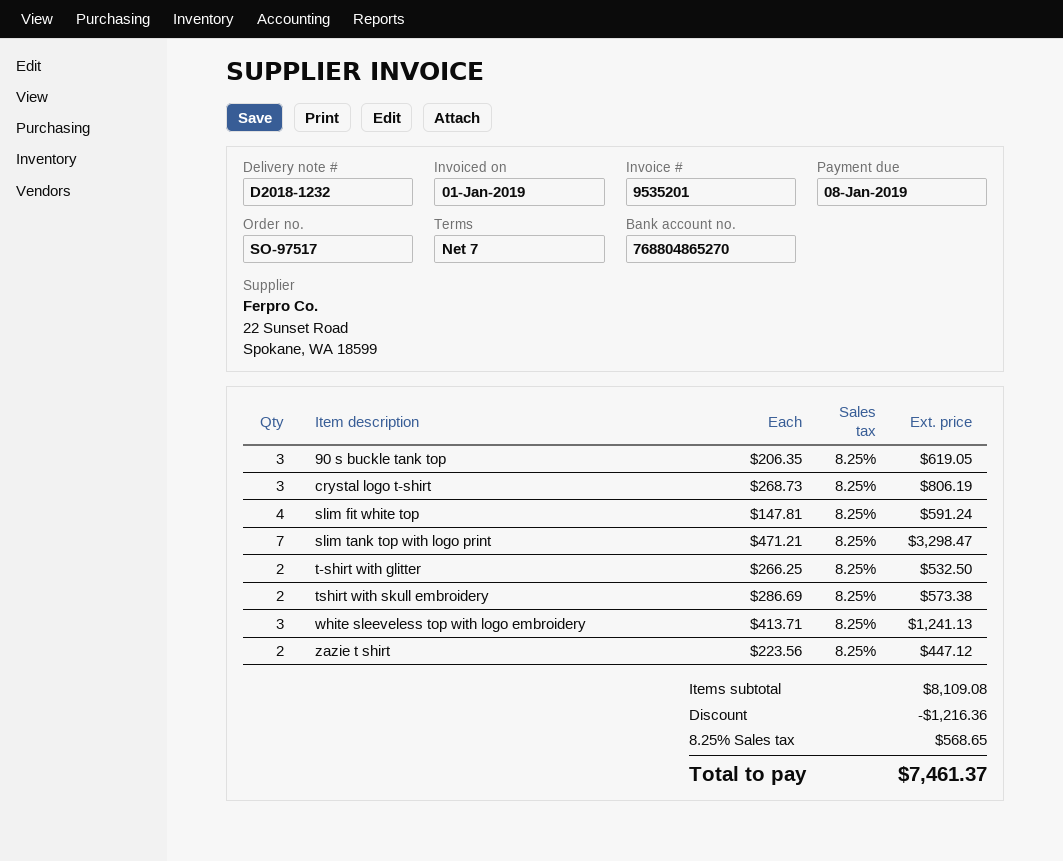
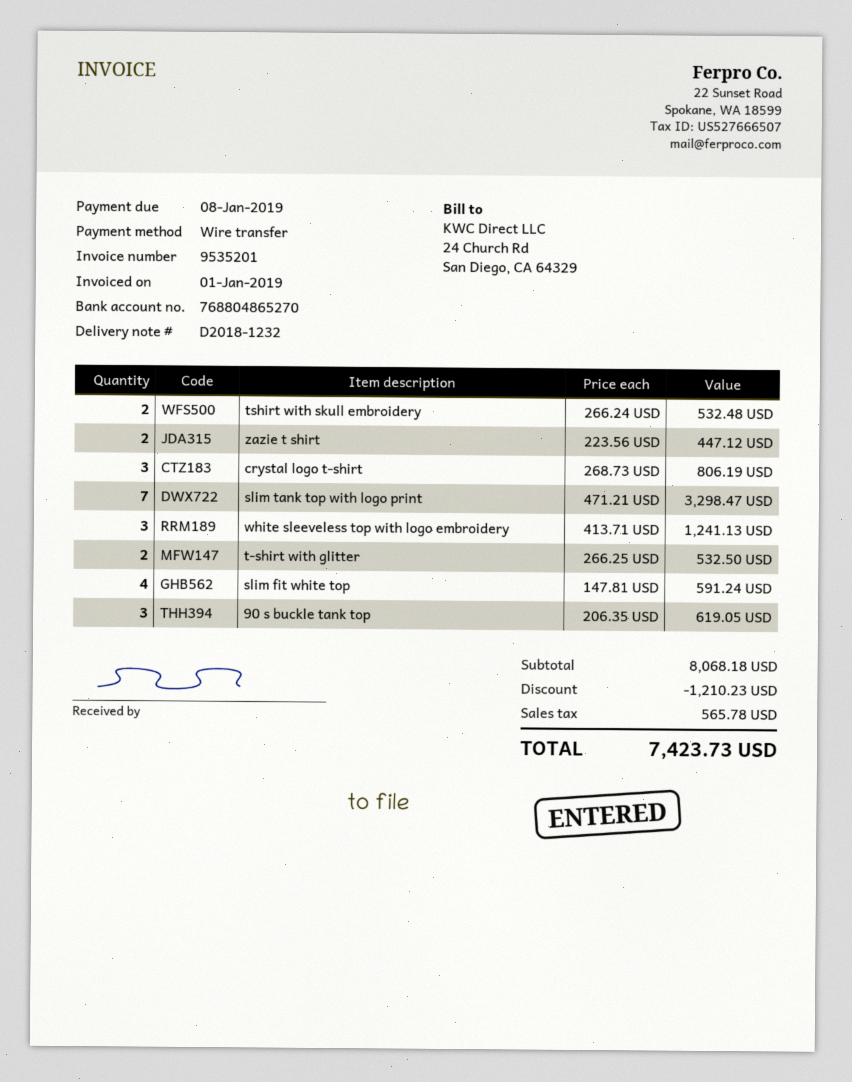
tshirt with skull embroidery: 2 x 286.69 = 573.38 -> 2 x 266.24 = 532.48
subtotal: 8109.08 -> 8068.18
discount: 1216.36 -> 1210.23
tax: 568.65 -> 565.78
total: 7461.37 -> 7423.73

